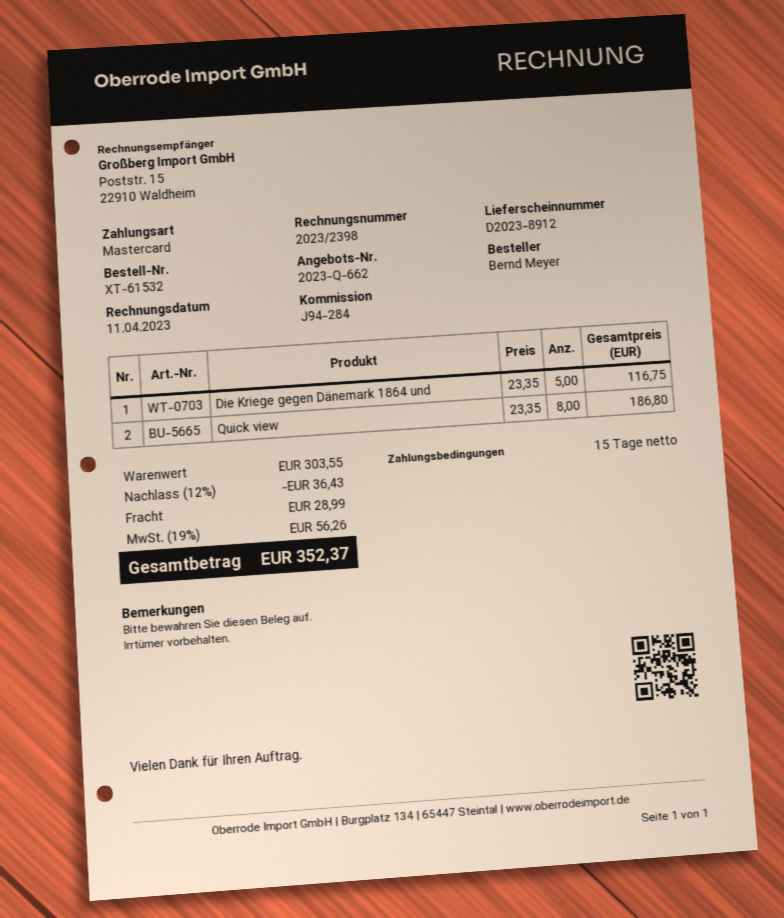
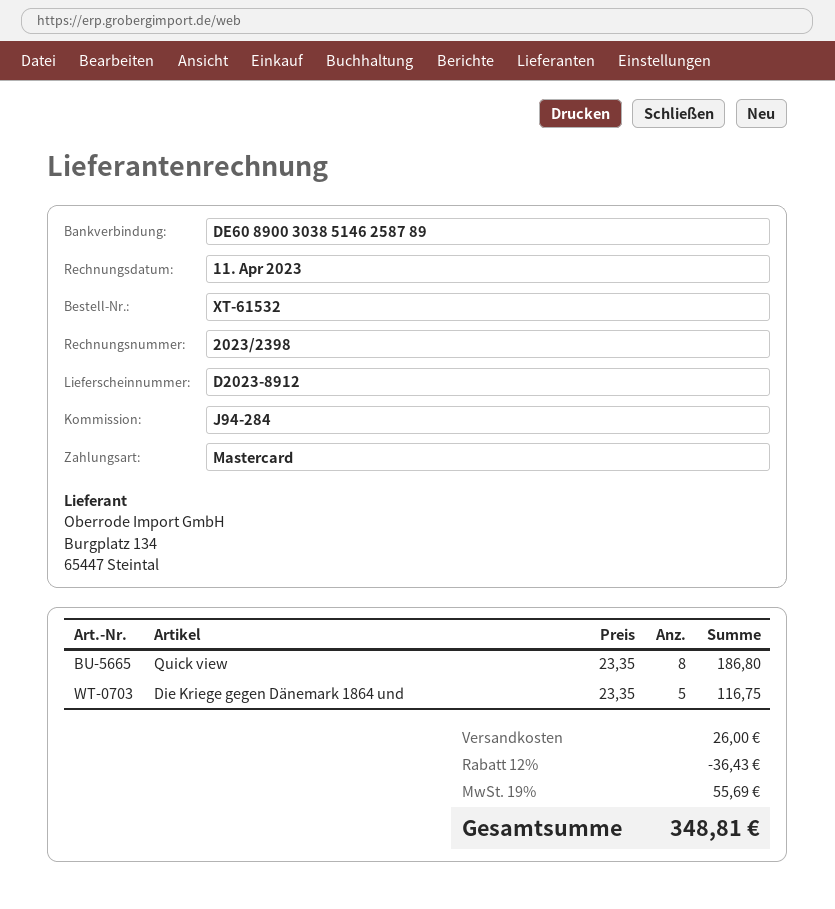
shipping: 28.99 -> 26.00
tax: 19% = 56.26 -> 19% = 55.69
total: 352.37 -> 348.81

